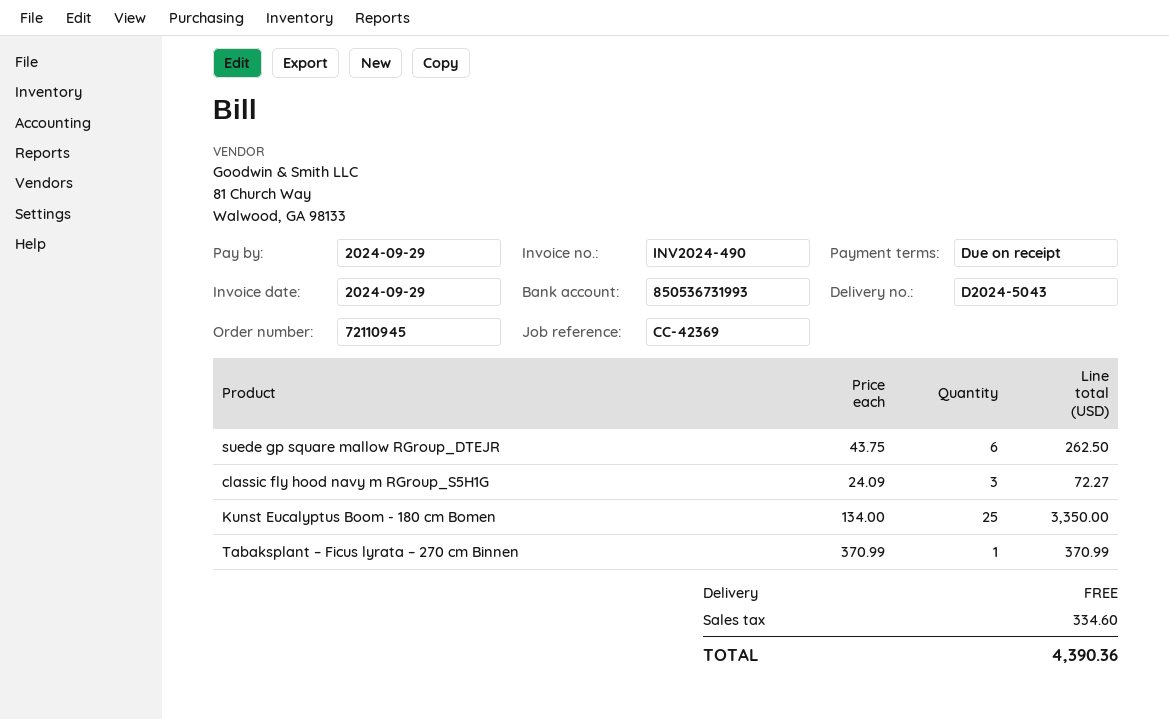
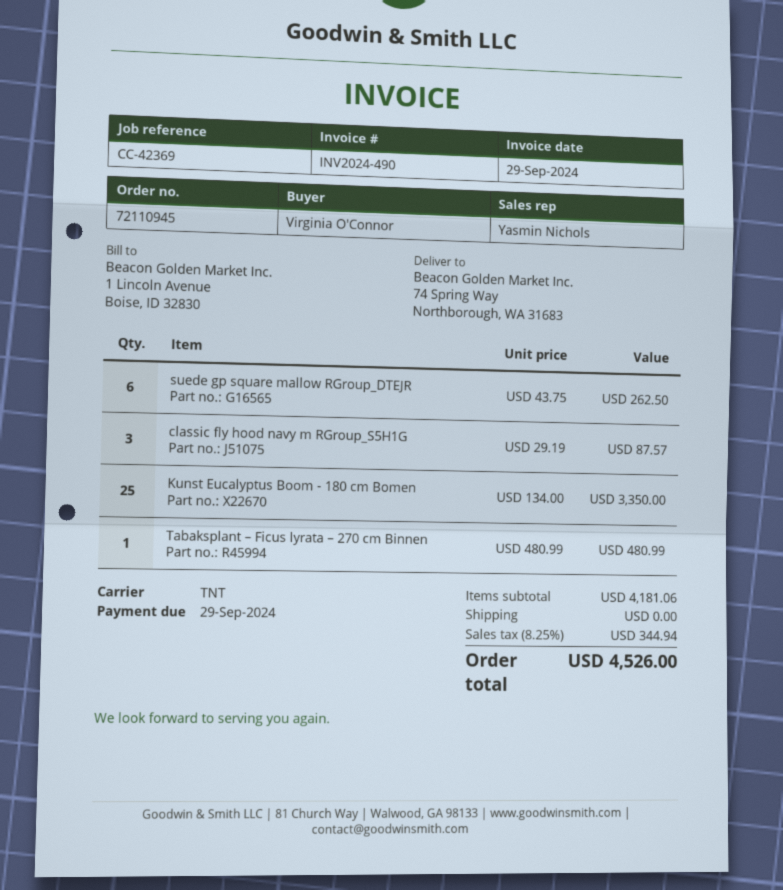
classic fly hood navy m RGroup_S5H1G: 3 x 24.09 = 72.27 -> 3 x 29.19 = 87.57
Tabaksplant – Ficus lyrata – 270 cm Binnen: 1 x 370.99 = 370.99 -> 1 x 480.99 = 480.99
tax: 334.60 -> 344.94
total: 4390.36 -> 4526.00

